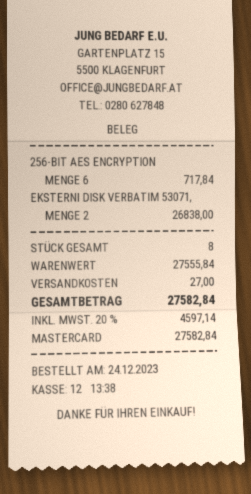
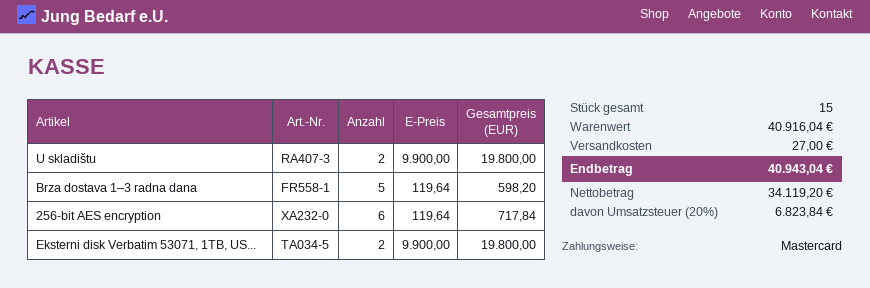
EKSTERNI DISK VERBATIM 53071,: 2 for 26838.00 -> 2 for 19800.00
U skladištu: none -> 2 for 19800.00
Brza dostava 1–3 radna dana: none -> 5 for 598.20
total quantity: 8 -> 15
subtotal: 27555.84 -> 40916.04
tax: 20% = 4597.14 -> 20% = 6823.84
total: 27582.84 -> 40943.04

